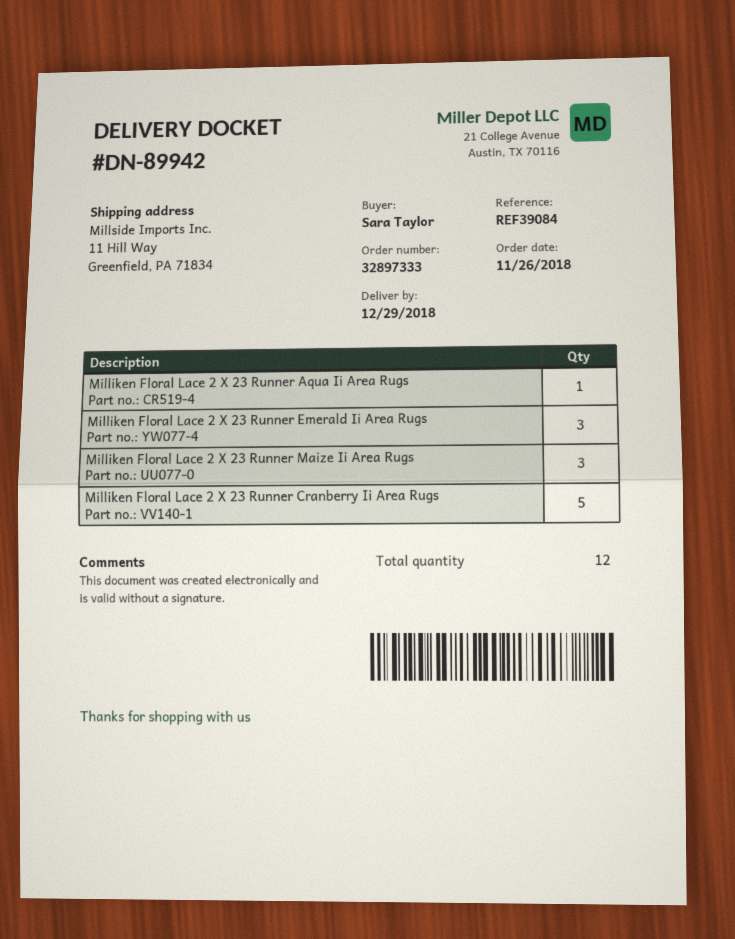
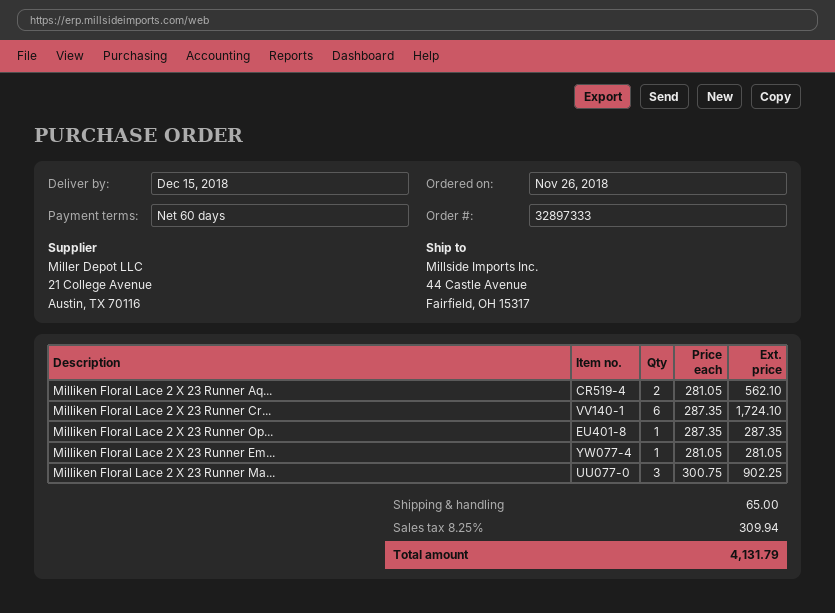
delivery date: 2018-12-29 -> 2018-12-15
ship to: 11 Hill Way, Greenfield, PA 71834 -> 44 Castle Avenue, Fairfield, OH 15317
Milliken Floral Lace 2 X 23 Runner Aqua Ii Area Rugs: 1 -> 2
Milliken Floral Lace 2 X 23 Runner Emerald Ii Area Rugs: 3 -> 1
Milliken Floral Lace 2 X 23 Runner Cranberry Ii Area Rugs: 5 -> 6
Milliken Floral Lace 2 X 23 Runner Op...: none -> 1

